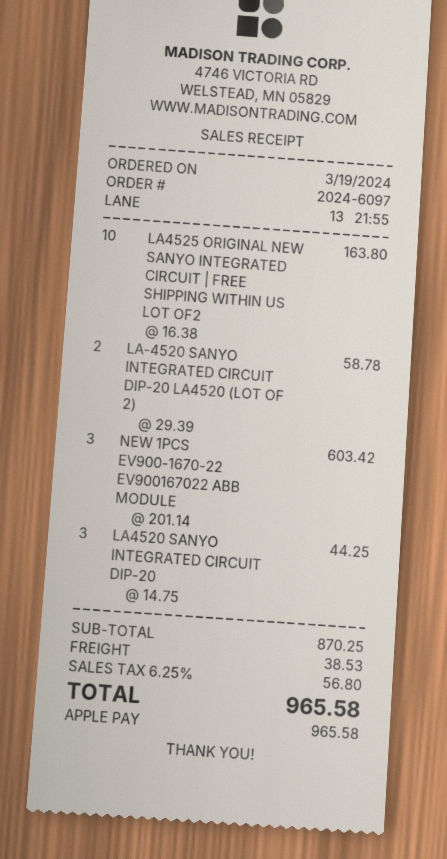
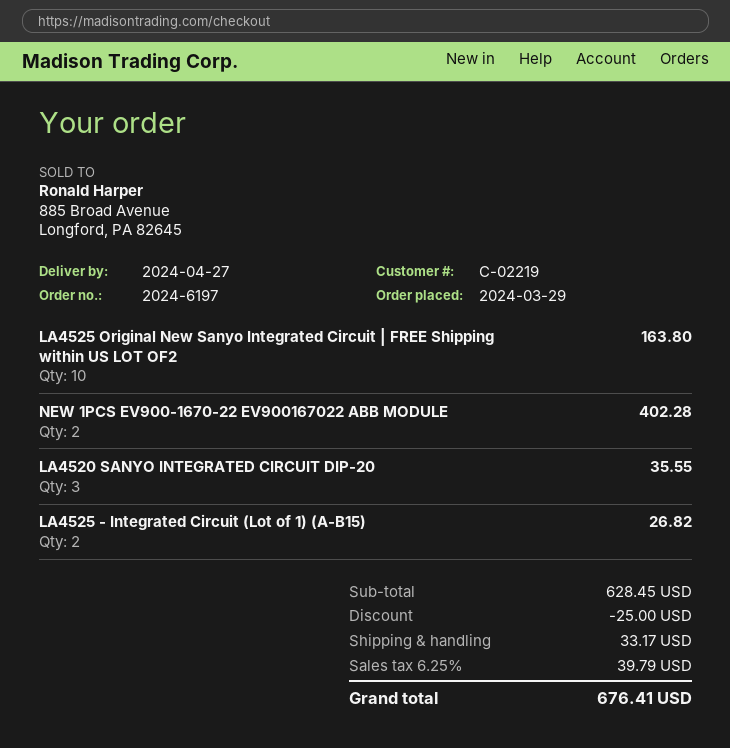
order number: 2024-6097 -> 2024-6197
order date: 2024-03-19 -> 2024-03-29
LA-4520 SANYO INTEGRATED CIRCUIT DIP-20 LA4520 (LOT OF 2): 2 for 58.78 -> none
NEW 1PCS EV900-1670-22 EV900167022 ABB MODULE: 3 for 603.42 -> 2 for 402.28
LA4520 SANYO INTEGRATED CIRCUIT DIP-20: 3 for 44.25 -> 3 for 35.55
LA4525 - Integrated Circuit (Lot of 1) (A-B15): none -> 2 for 26.82
subtotal: 870.25 -> 628.45
discount: none -> 25.00
shipping: 38.53 -> 33.17
tax: 6.25% = 56.80 -> 6.25% = 39.79
total: 965.58 -> 676.41

